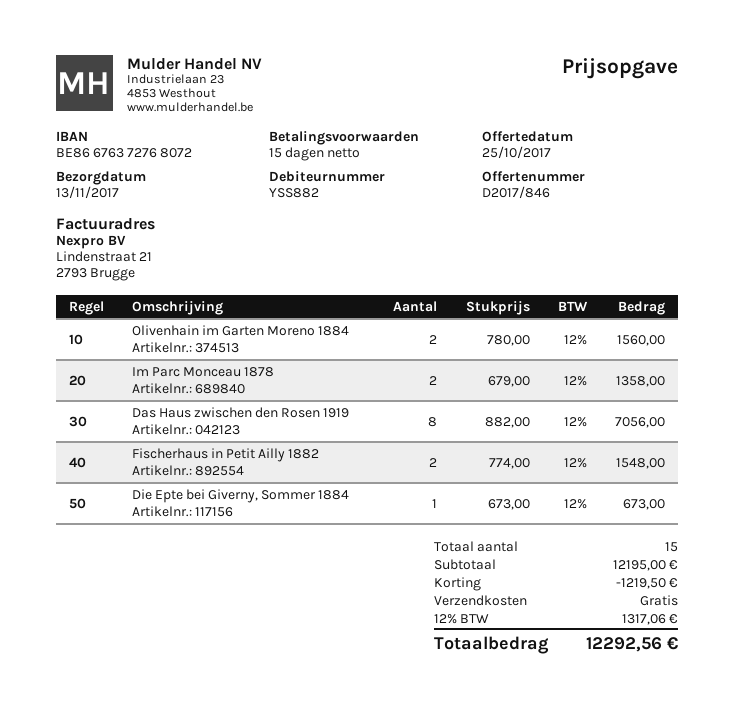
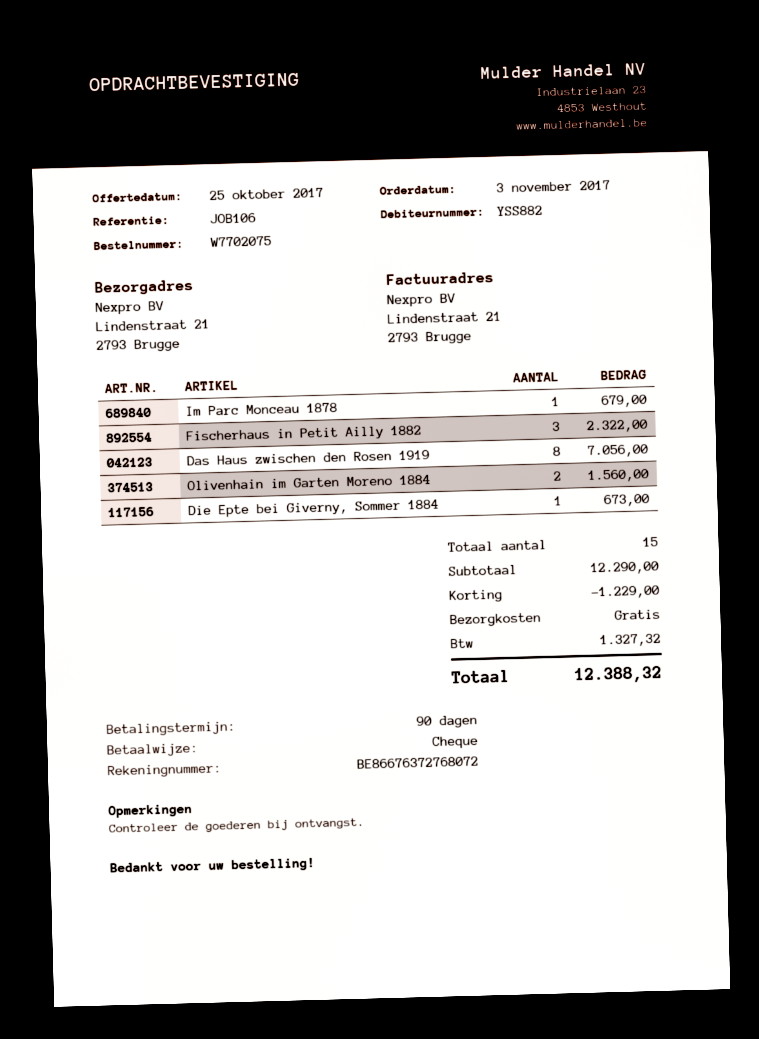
payment terms: 15 days -> 90 days
Im Parc Monceau 1878: 2 for 1358.00 -> 1 for 679.00
Fischerhaus in Petit Ailly 1882: 2 for 1548.00 -> 3 for 2322.00
subtotal: 12195.00 -> 12290.00
discount: 1219.50 -> 1229.00
tax: 1317.06 -> 1327.32
total: 12292.56 -> 12388.32

